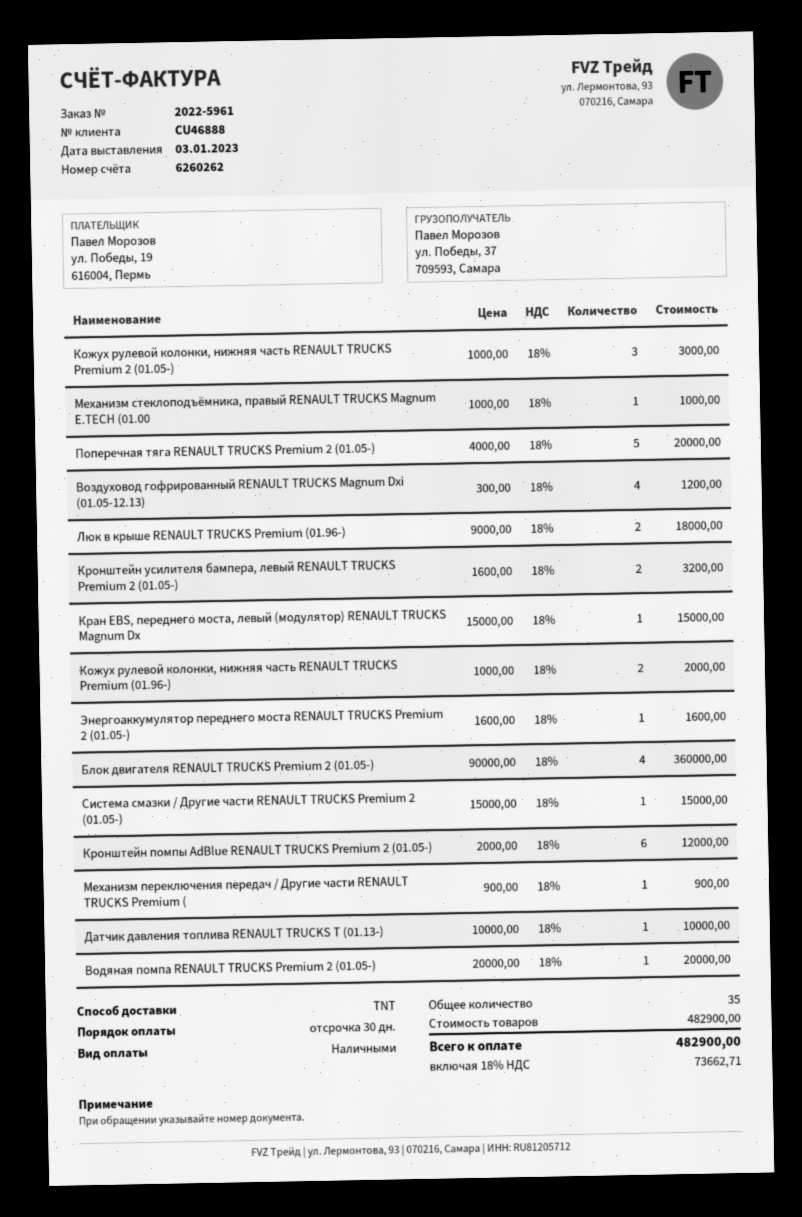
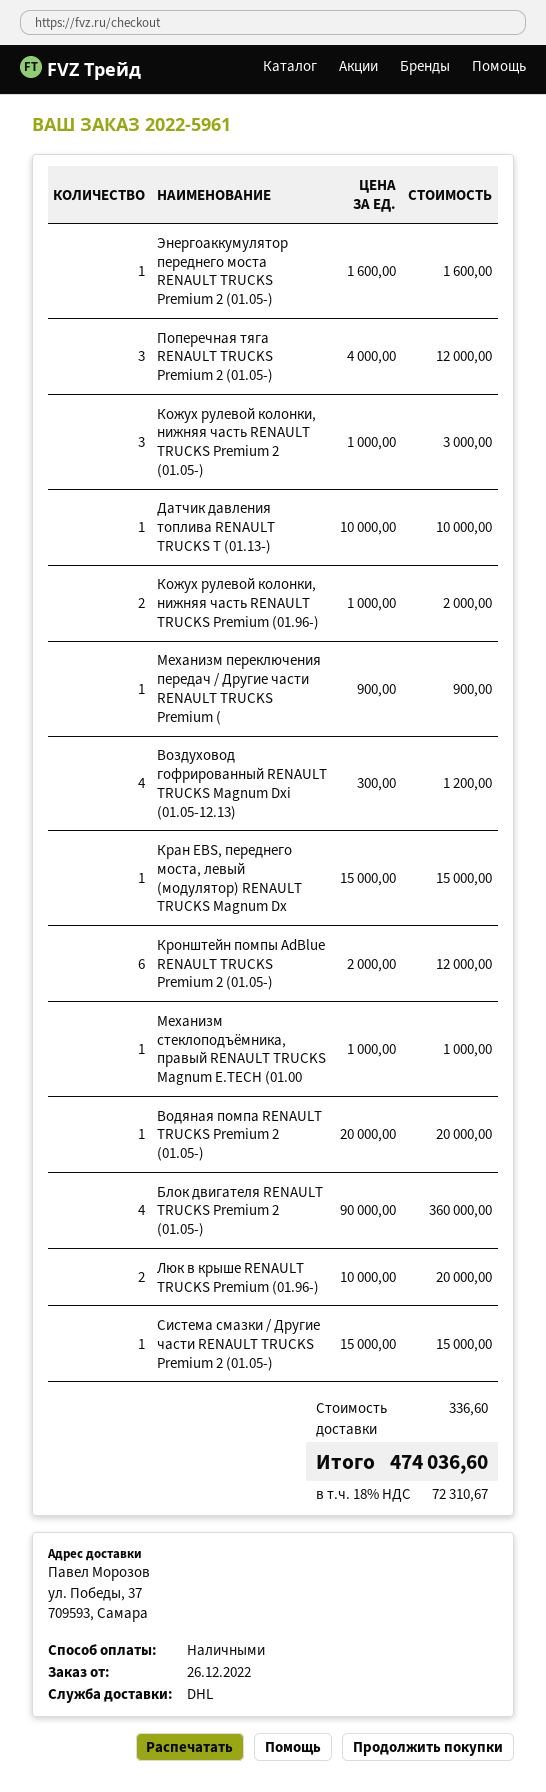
shipping method: TNT -> DHL
Поперечная тяга RENAULT TRUCKS Premium 2 (01.05-): 5 x 4000.00 = 20000.00 -> 3 x 4000.00 = 12000.00
Люк в крыше RENAULT TRUCKS Premium (01.96-): 2 x 9000.00 = 18000.00 -> 2 x 10000.00 = 20000.00
Кронштейн усилителя бампера, левый RENAULT TRUCKS Premium 2 (01.05-): 2 x 1600.00 = 3200.00 -> none
shipping: none -> 336.60
tax: 18% = 73662.71 -> 18% = 72310.67
total: 482900.00 -> 474036.60

